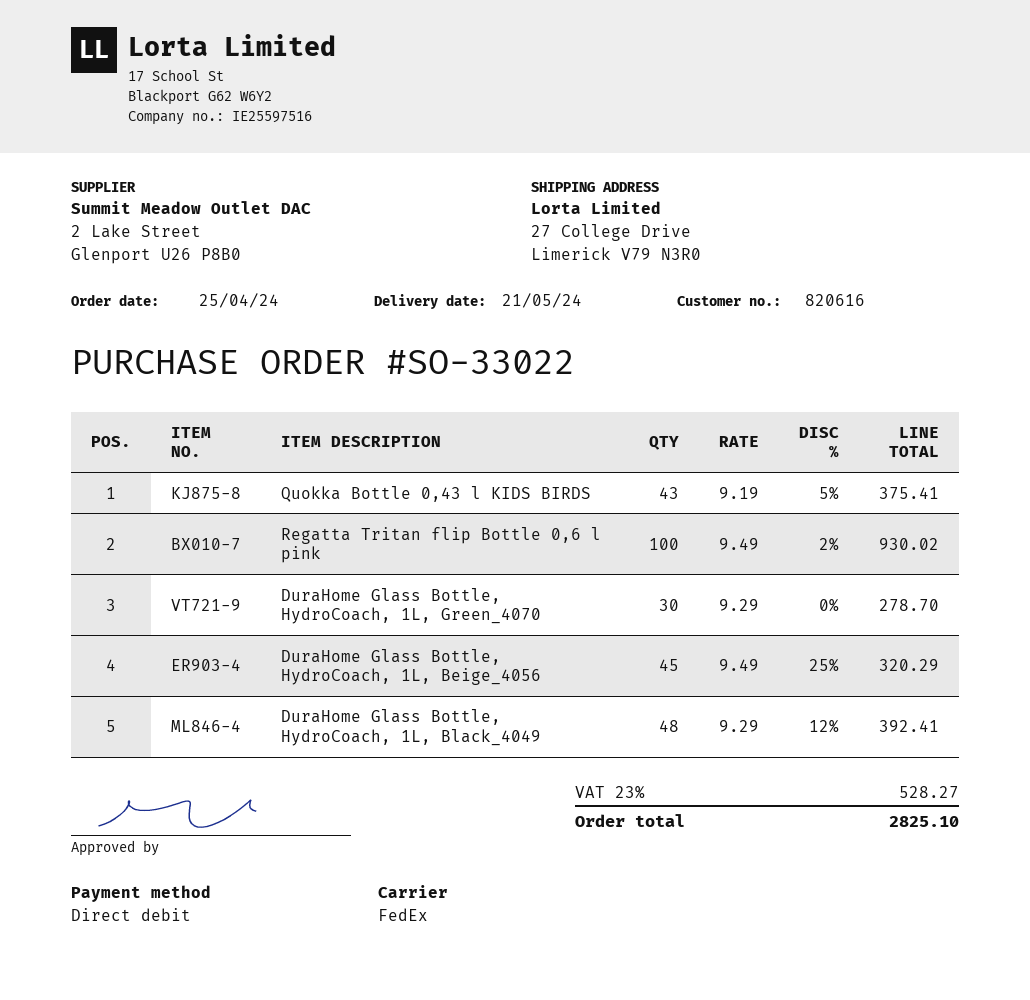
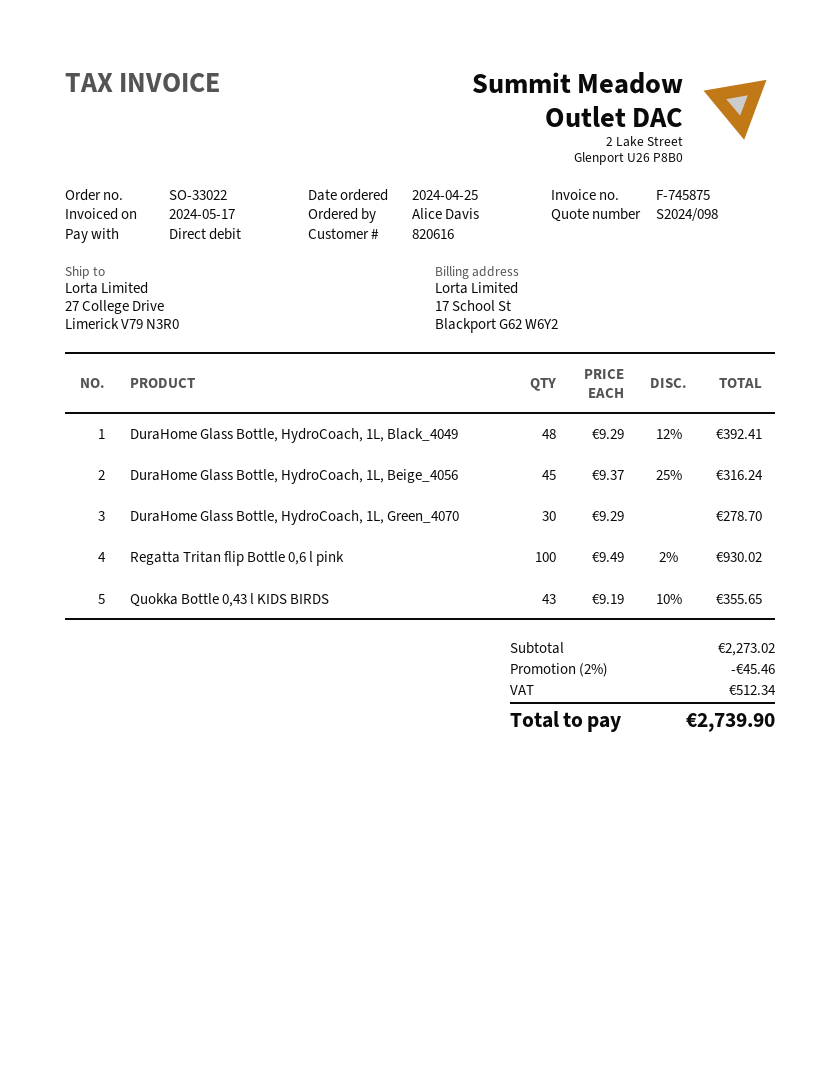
Quokka Bottle 0,43 l KIDS BIRDS: 43 x 9.19 - 5% = 375.41 -> 43 x 9.19 - 10% = 355.65
DuraHome Glass Bottle, HydroCoach, 1L, Beige_4056: 45 x 9.49 - 25% = 320.29 -> 45 x 9.37 - 25% = 316.24
discount: none -> 2% = 45.46
tax: 528.27 -> 512.34
total: 2825.10 -> 2739.90

